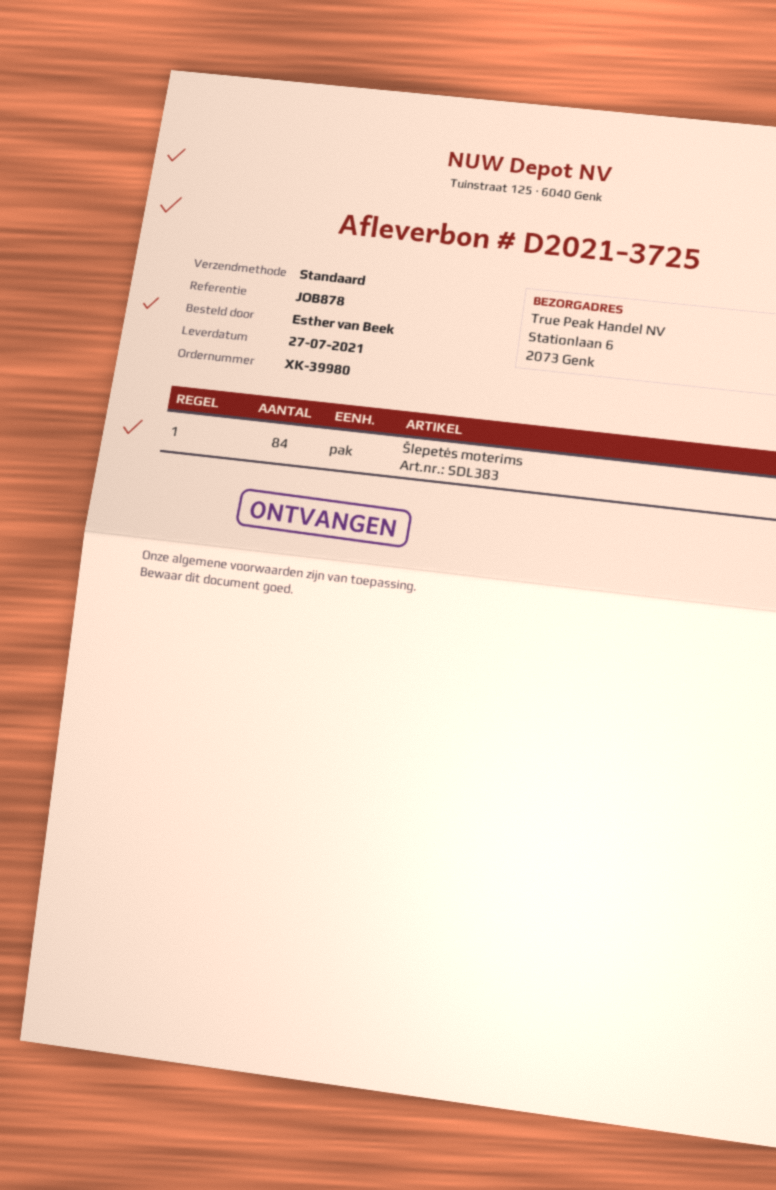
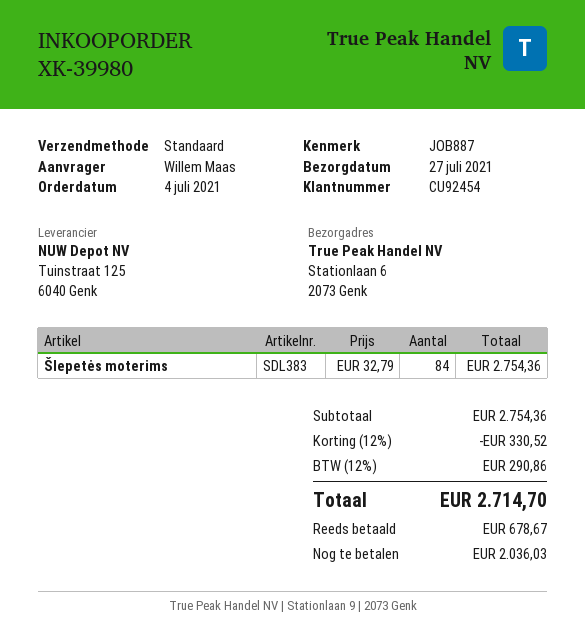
reference: JOB878 -> JOB887
ordered by: Esther van Beek -> Willem Maas

